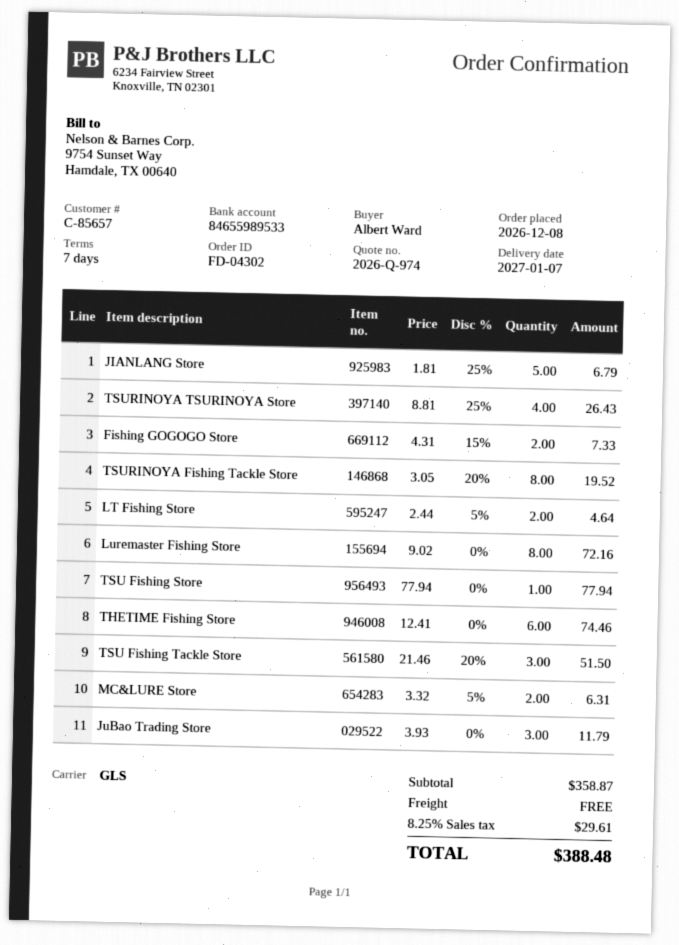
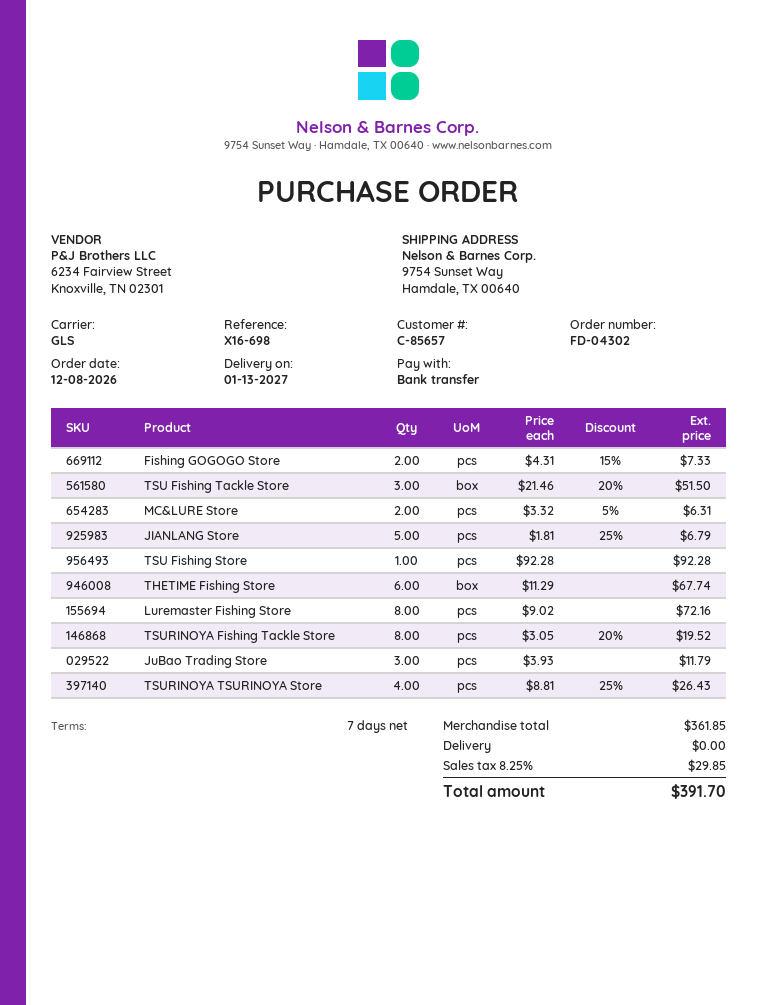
delivery date: 2027-01-07 -> 2027-01-13
LT Fishing Store: 2 x 2.44 - 5% = 4.64 -> none
TSU Fishing Store: 1 x 77.94 = 77.94 -> 1 x 92.28 = 92.28
THETIME Fishing Store: 6 x 12.41 = 74.46 -> 6 x 11.29 = 67.74
subtotal: 358.87 -> 361.85
tax: 8.25% = 29.61 -> 8.25% = 29.85
total: 388.48 -> 391.70

